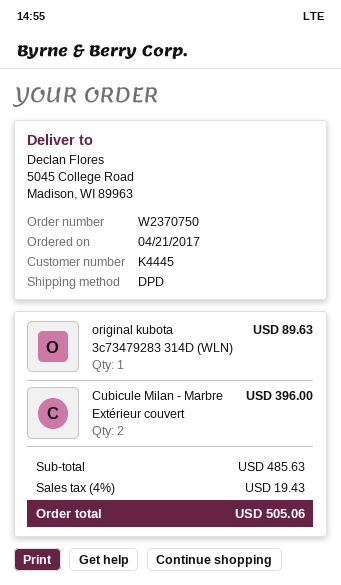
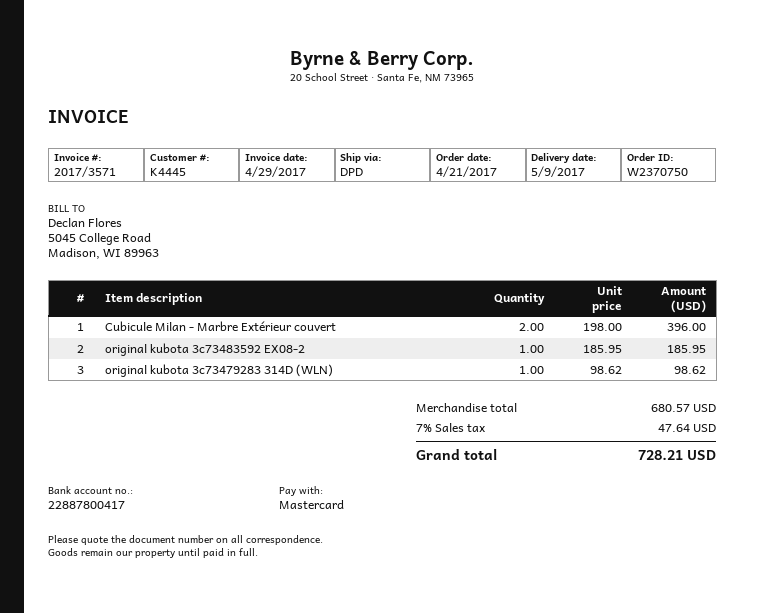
original kubota 3c73479283 314D (WLN): 1 for 89.63 -> 1 for 98.62
original kubota 3c73483592 EX08-2: none -> 1 for 185.95
subtotal: 485.63 -> 680.57
tax: 4% = 19.43 -> 7% = 47.64
total: 505.06 -> 728.21

